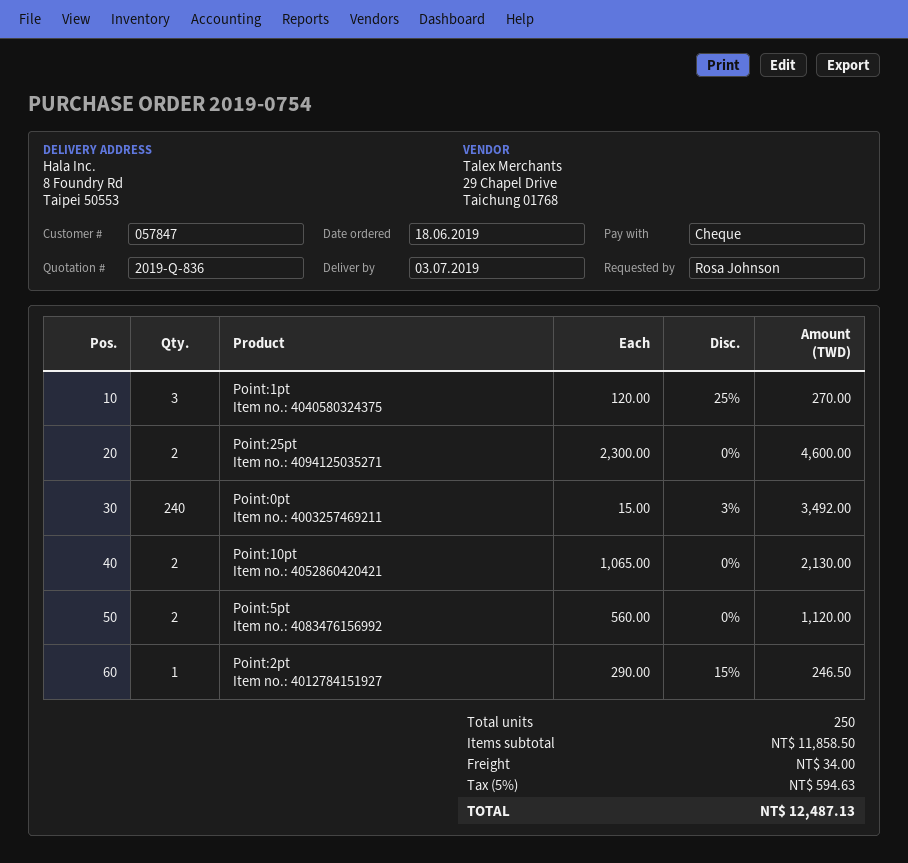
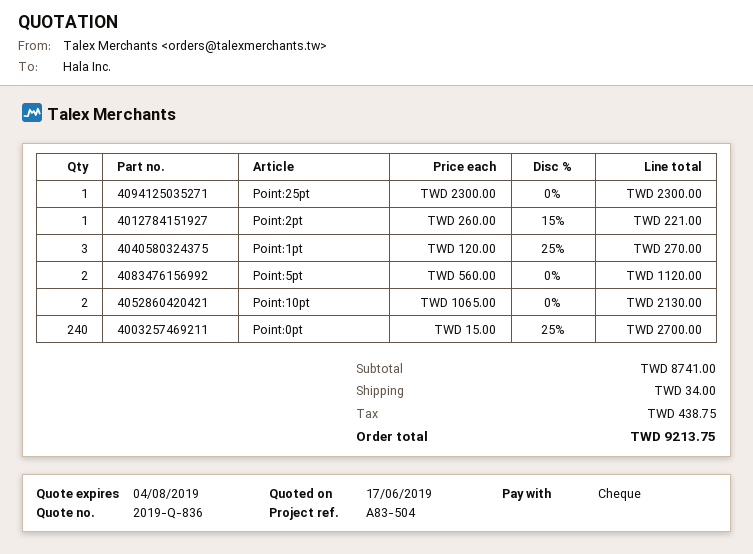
Point:25pt: 2 x 2300.00 = 4600.00 -> 1 x 2300.00 = 2300.00
Point:0pt: 240 x 15.00 - 3% = 3492.00 -> 240 x 15.00 - 25% = 2700.00
Point:2pt: 1 x 290.00 - 15% = 246.50 -> 1 x 260.00 - 15% = 221.00
subtotal: 11858.50 -> 8741.00
tax: 594.63 -> 438.75
total: 12487.13 -> 9213.75

